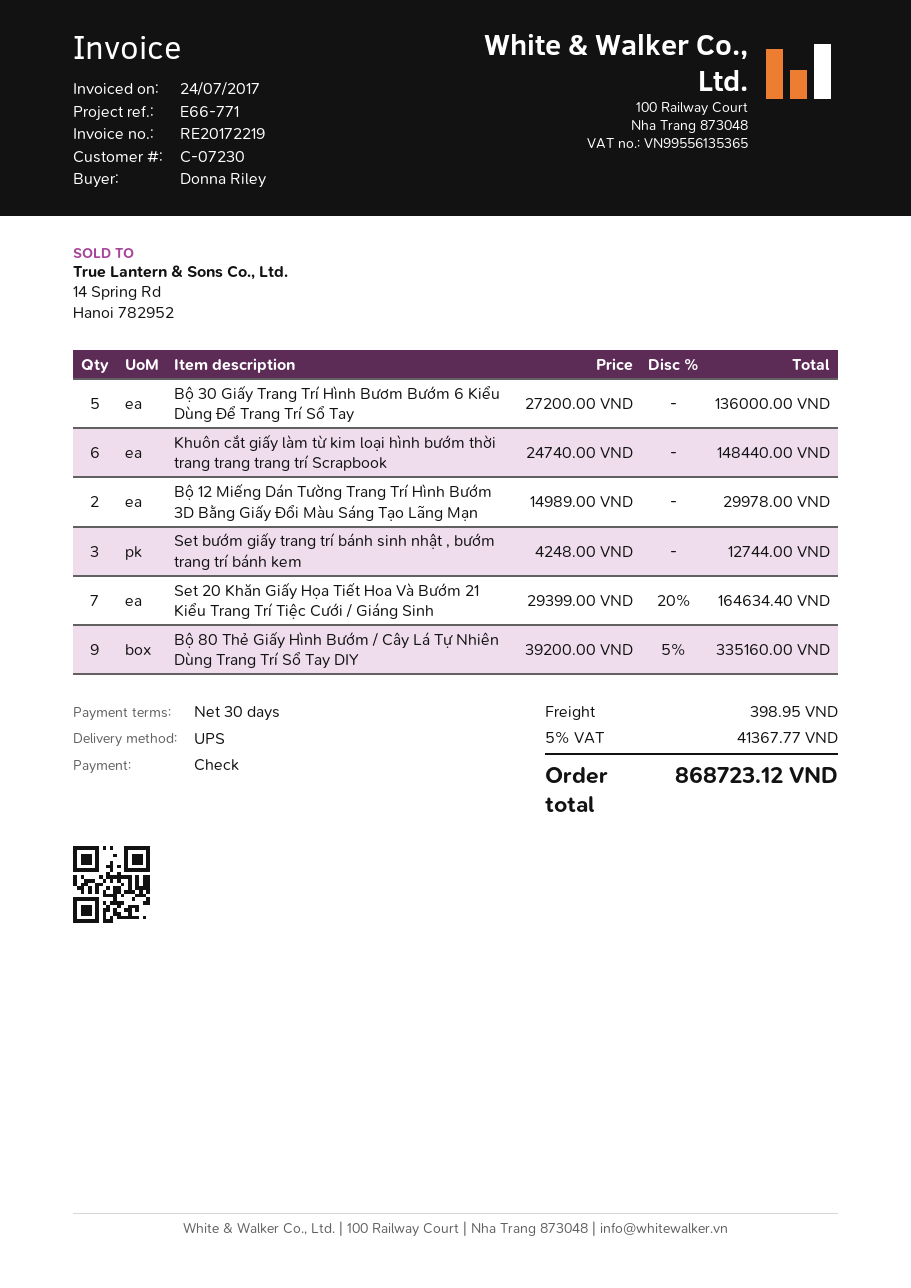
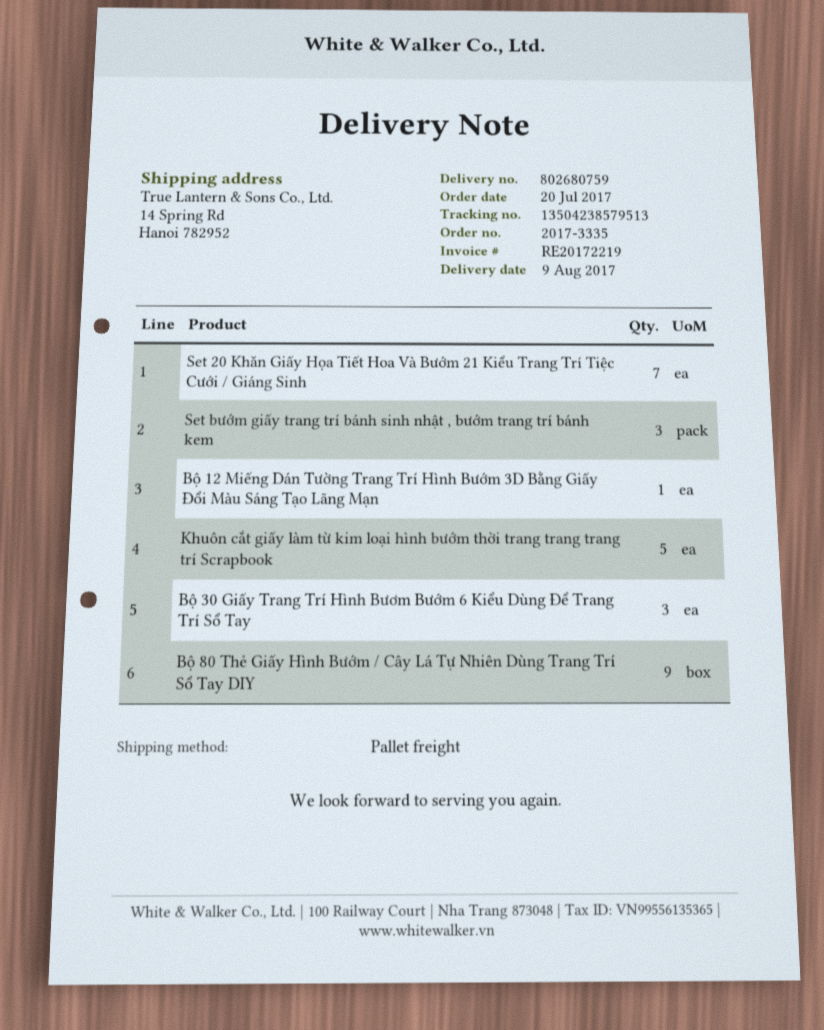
shipping method: UPS -> pallet freight
Bộ 30 Giấy Trang Trí Hình Bươm Bướm 6 Kiểu Dùng Để Trang Trí Sổ Tay: 5 -> 3
Khuôn cắt giấy làm từ kim loại hình bướm thời trang trang trang trí Scrapbook: 6 -> 5
Bộ 12 Miếng Dán Tường Trang Trí Hình Bướm 3D Bằng Giấy Đổi Màu Sáng Tạo Lãng Mạn: 2 -> 1

